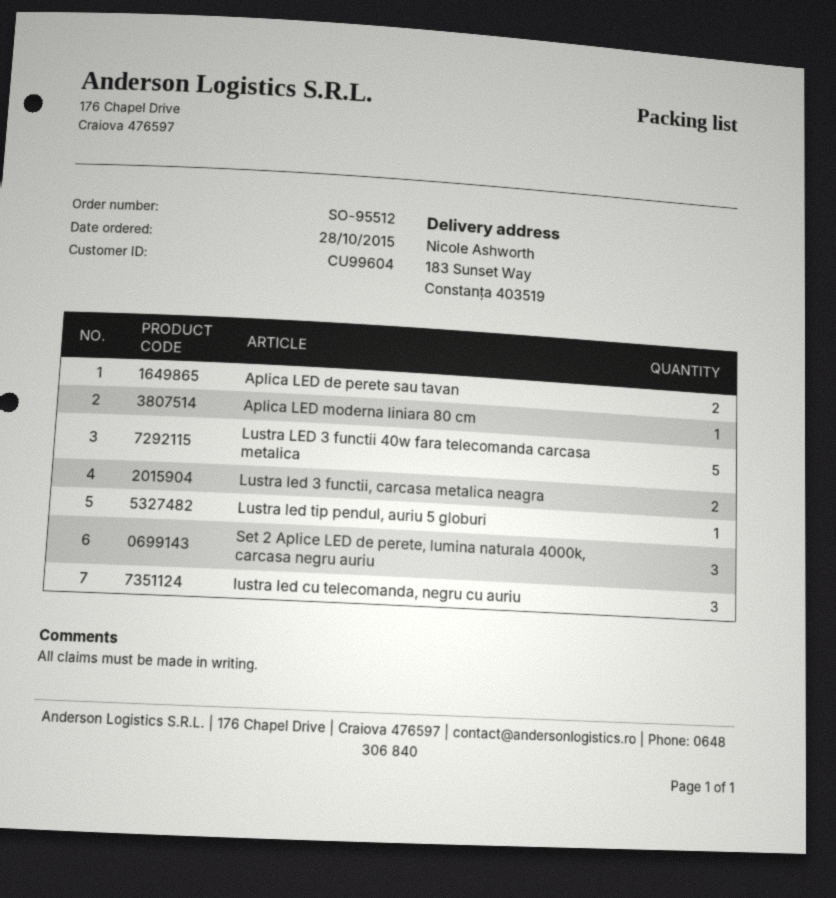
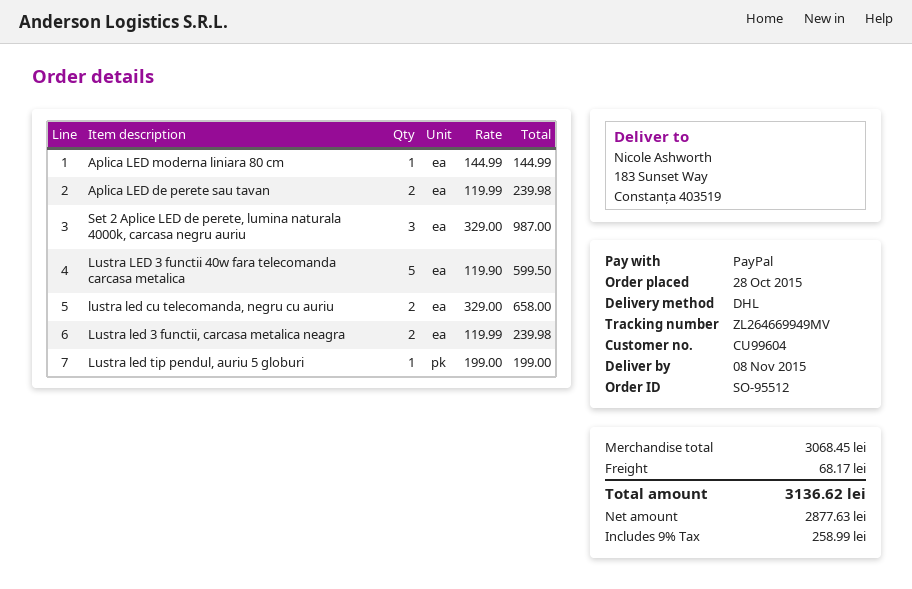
lustra led cu telecomanda, negru cu auriu: 3 -> 2

